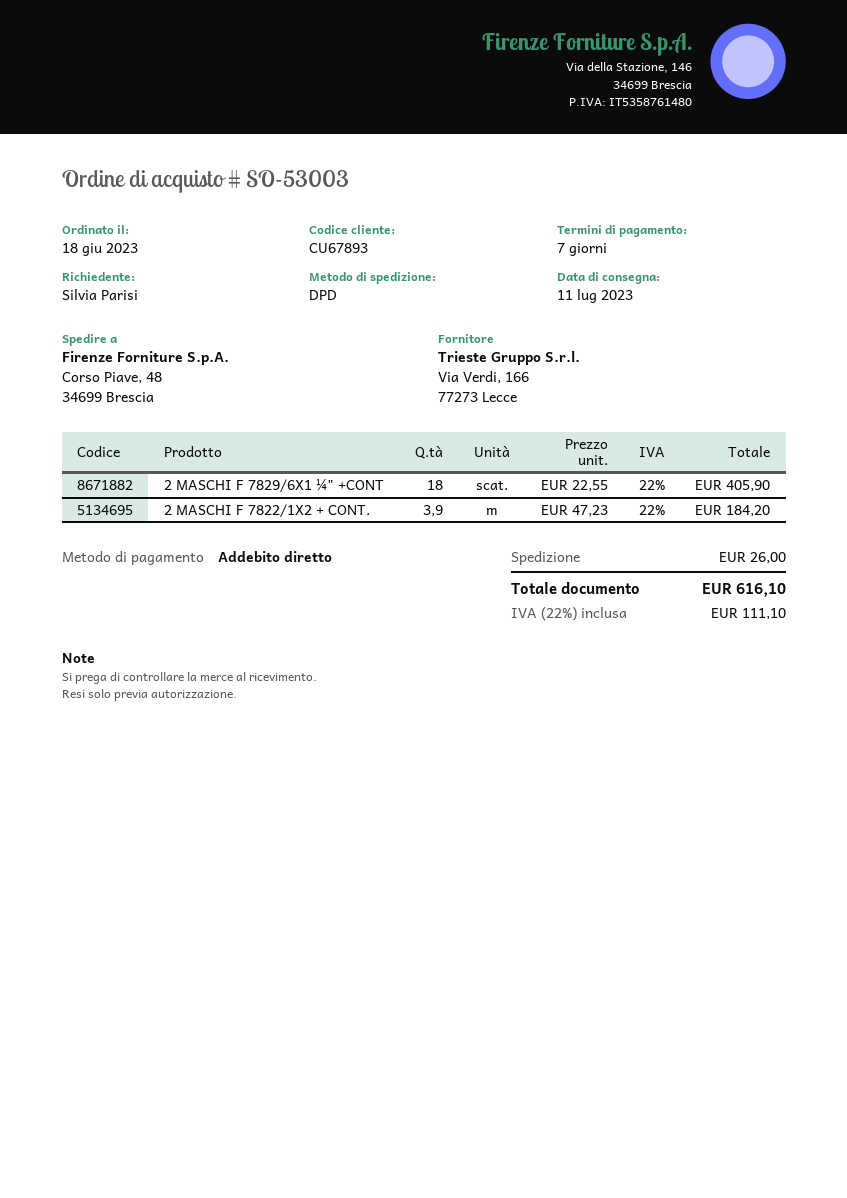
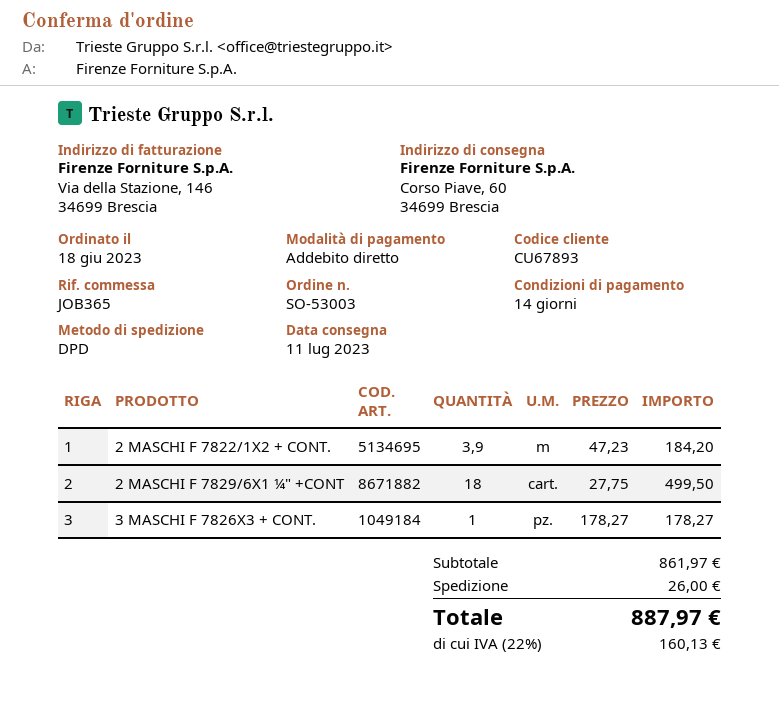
payment terms: 7 days -> 14 days
ship to: Corso Piave, 48, 34699 Brescia -> Corso Piave, 60, 34699 Brescia
2 MASCHI F 7829/6X1 ¼" +CONT: 18 x 22.55 = 405.90 -> 18 x 27.75 = 499.50
3 MASCHI F 7826X3 + CONT.: none -> 1 x 178.27 = 178.27
tax: 22% = 111.10 -> 22% = 160.13
total: 616.10 -> 887.97

